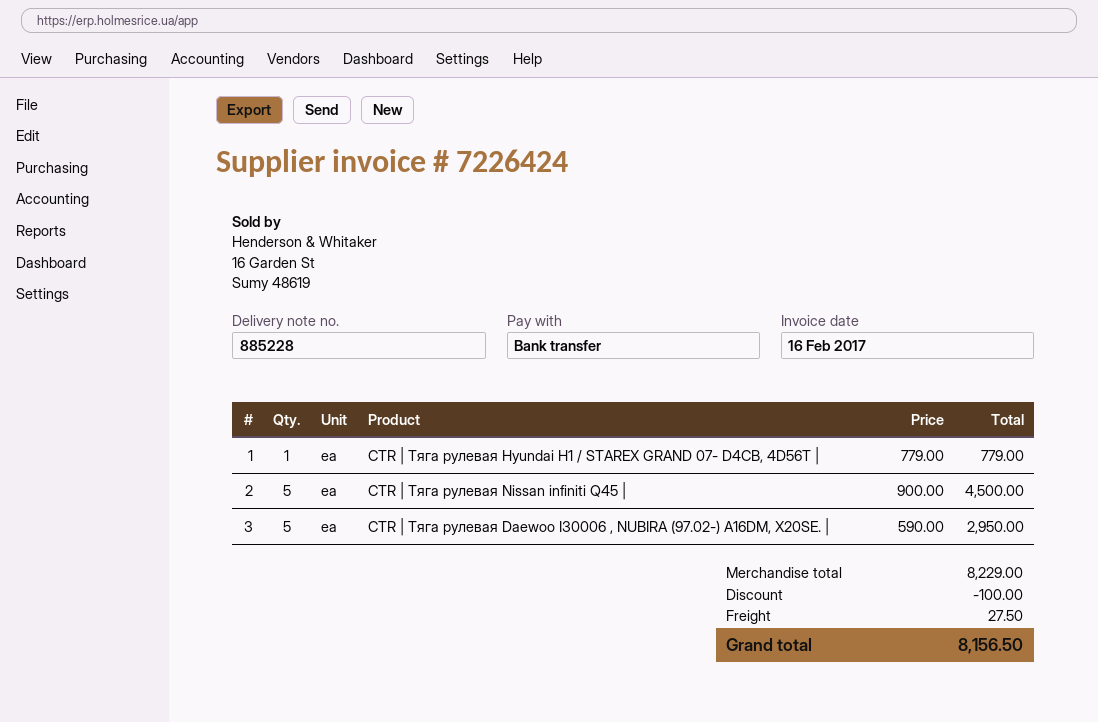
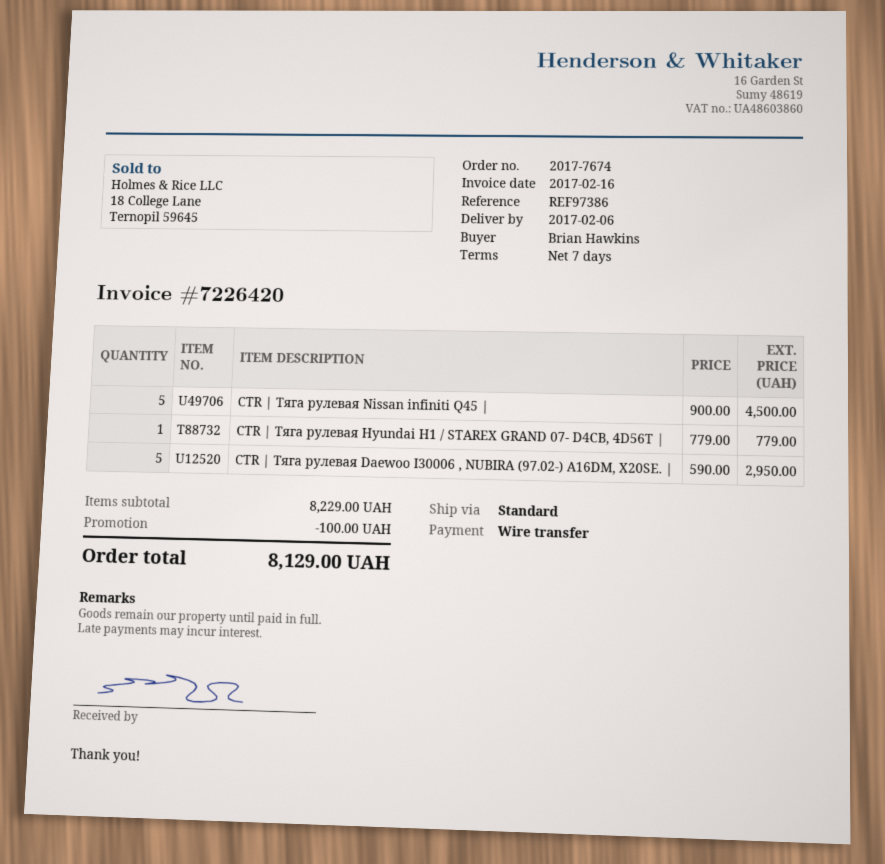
invoice number: 7226424 -> 7226420
shipping: 27.50 -> none
total: 8156.50 -> 8129.00

